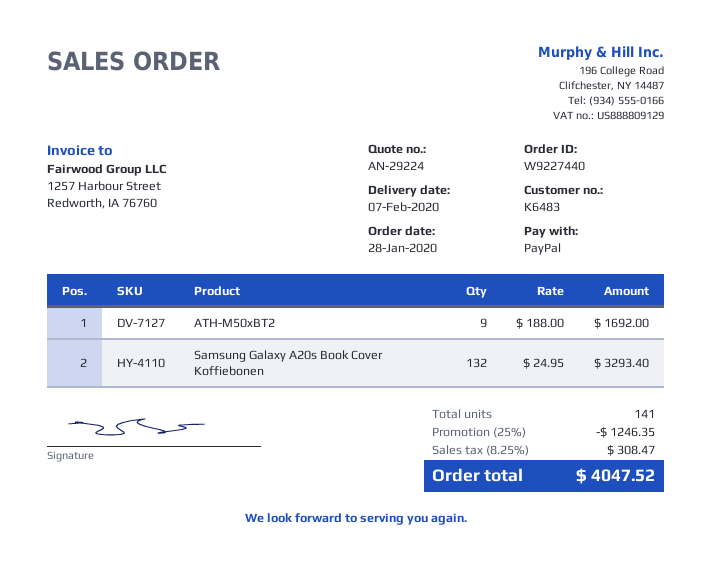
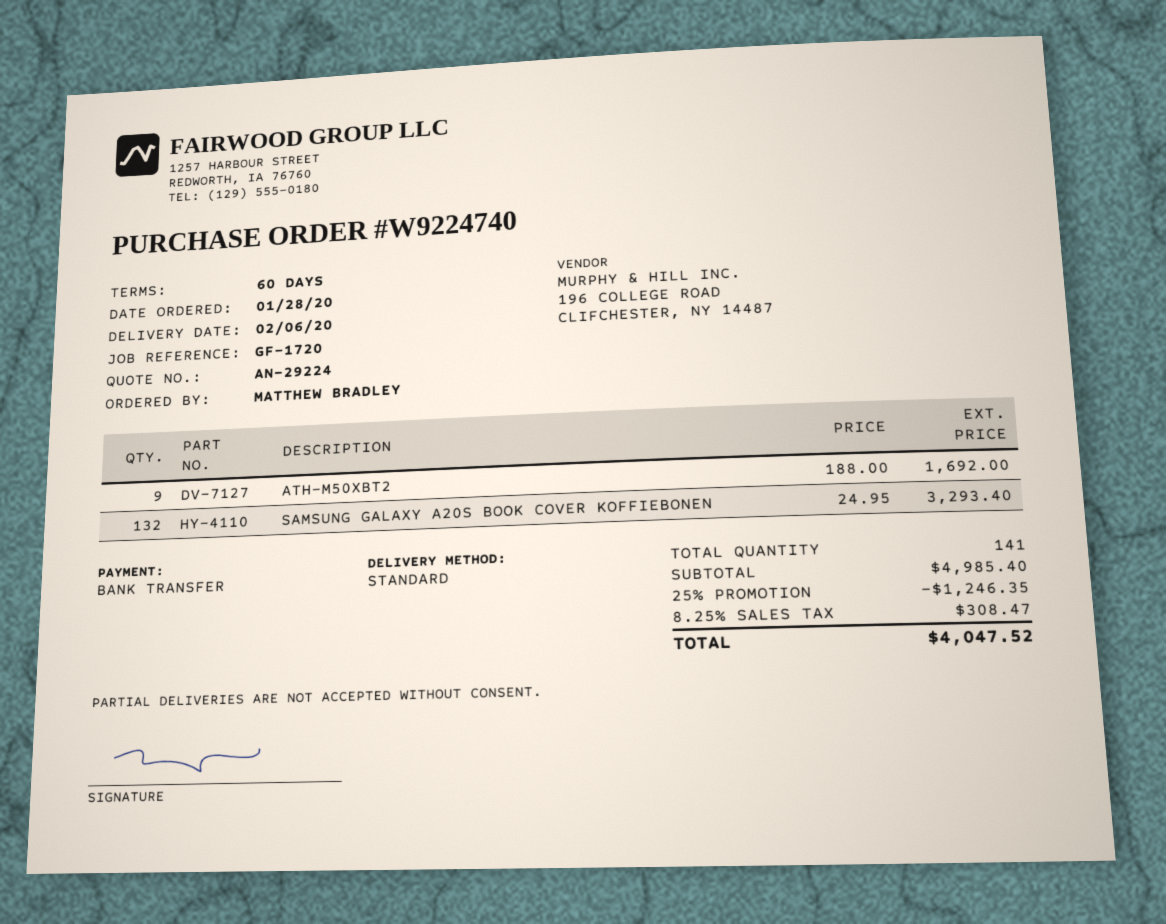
order number: W9227440 -> W9224740
delivery date: 2020-02-07 -> 2020-02-06
payment method: PayPal -> bank transfer

